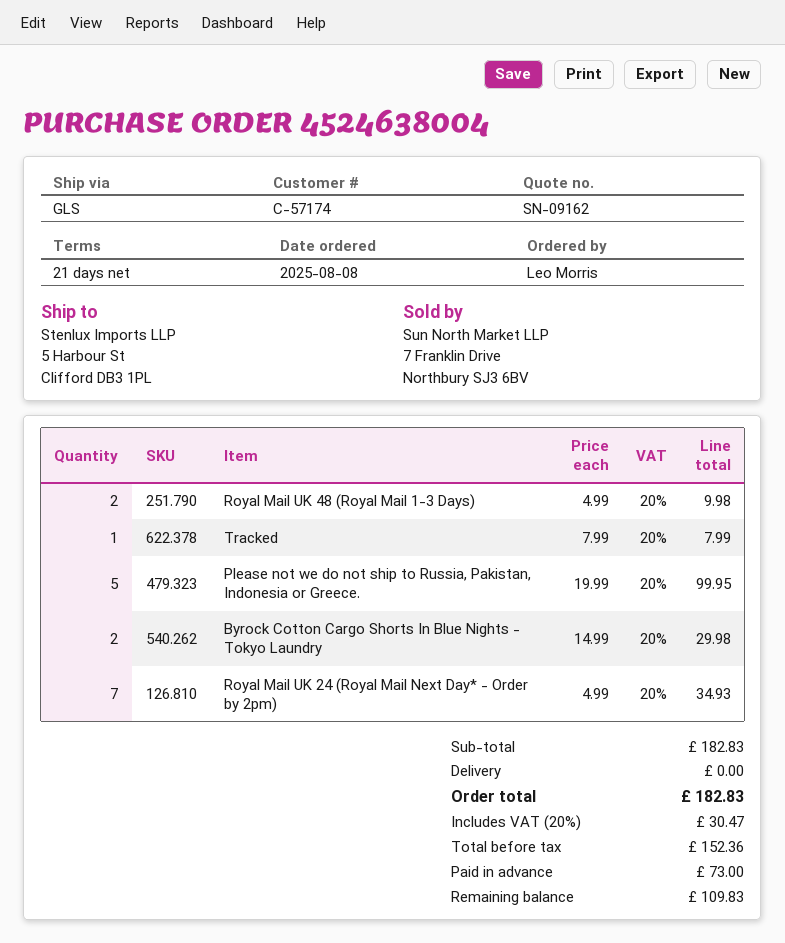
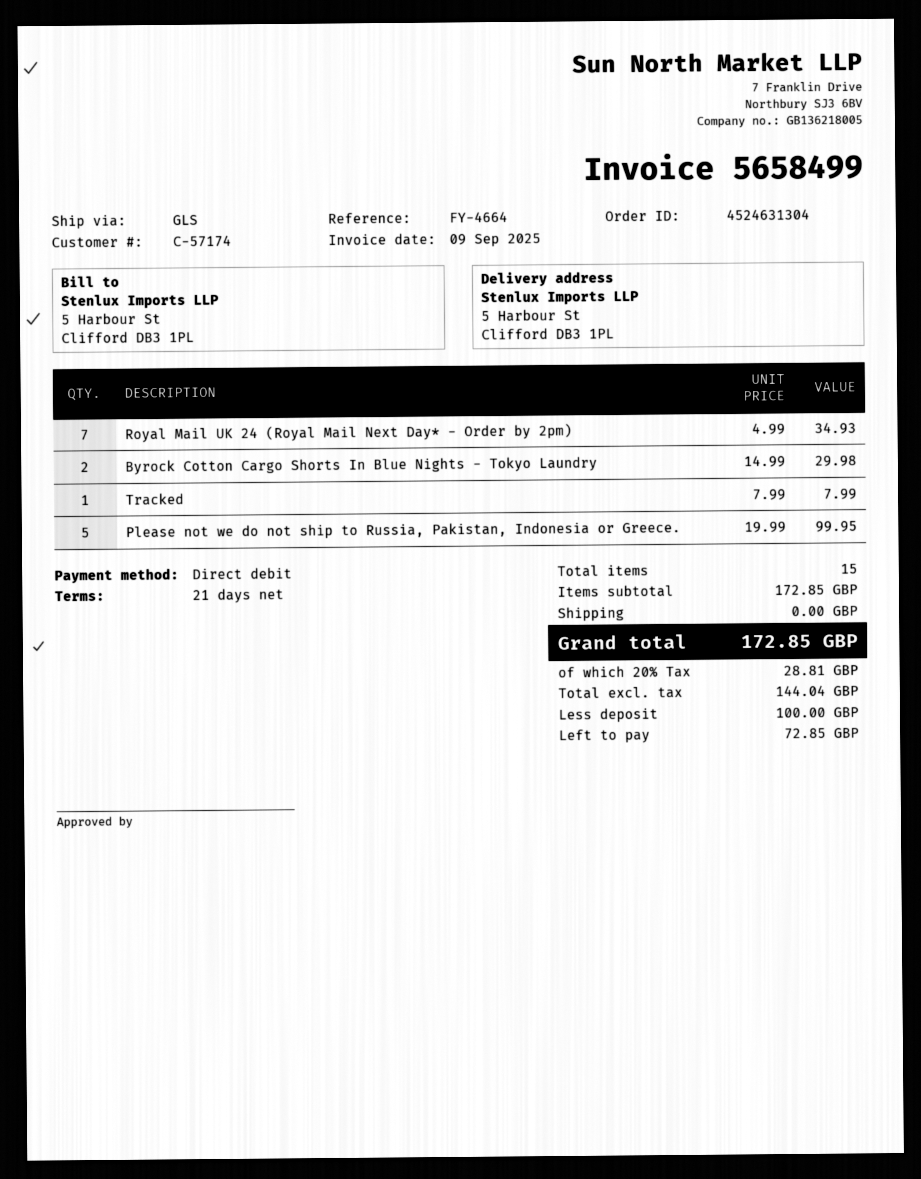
order number: 4524638004 -> 4524631304
Royal Mail UK 48 (Royal Mail 1-3 Days): 2 x 4.99 = 9.98 -> none
subtotal: 182.83 -> 172.85
net: 152.36 -> 144.04
tax: 20% = 30.47 -> 20% = 28.81
total: 182.83 -> 172.85
deposit: 73.00 -> 100.00
balance: 109.83 -> 72.85

